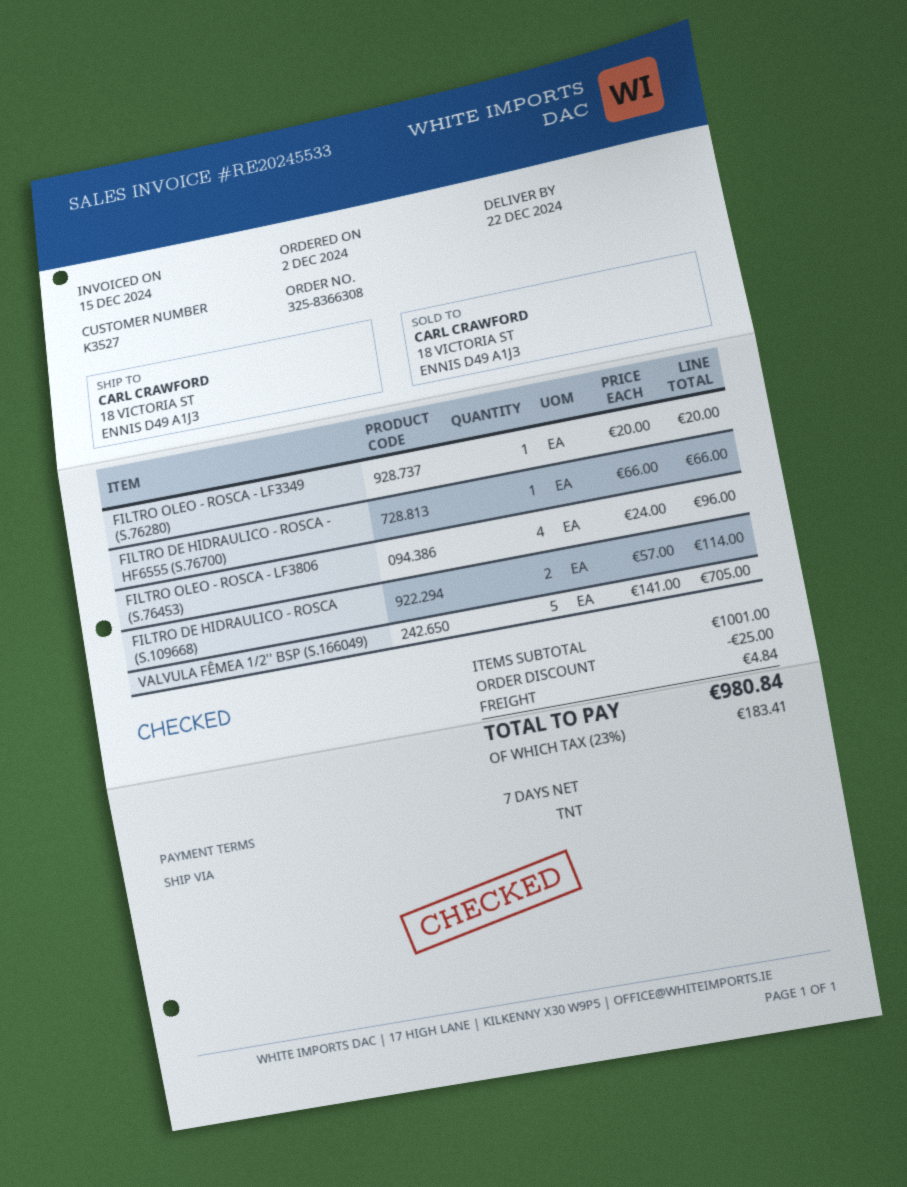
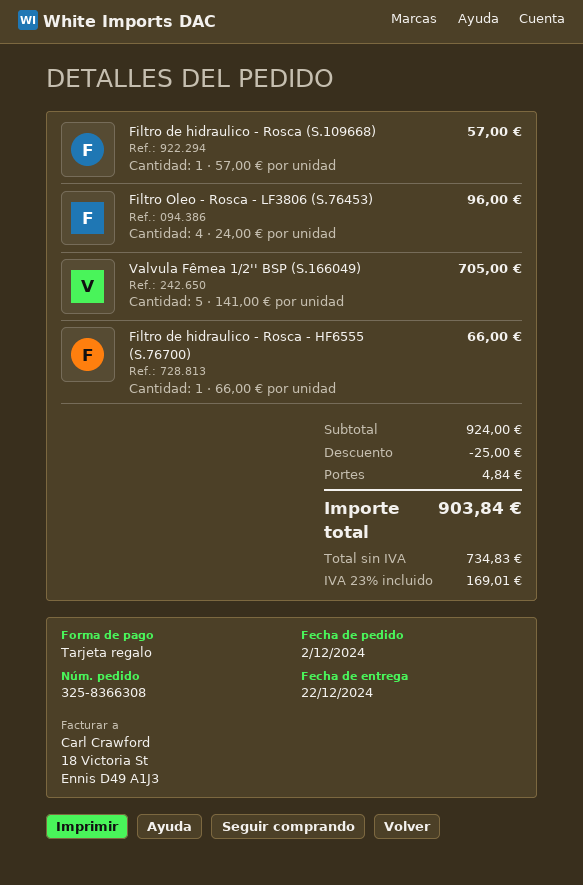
FILTRO OLEO - ROSCA - LF3349 (S.76280): 1 x 20.00 = 20.00 -> none
FILTRO DE HIDRAULICO - ROSCA (S.109668): 2 x 57.00 = 114.00 -> 1 x 57.00 = 57.00
subtotal: 1001.00 -> 924.00
tax: 23% = 183.41 -> 23% = 169.01
total: 980.84 -> 903.84

